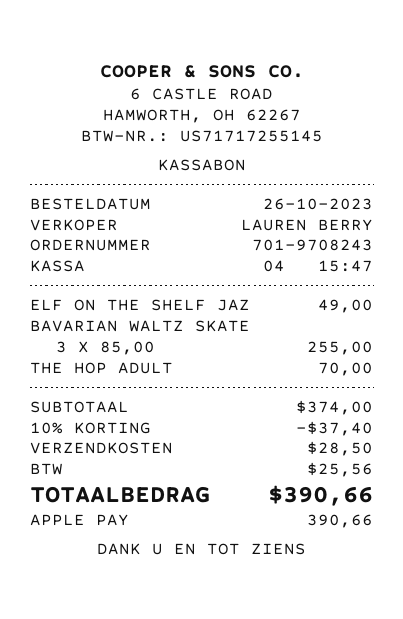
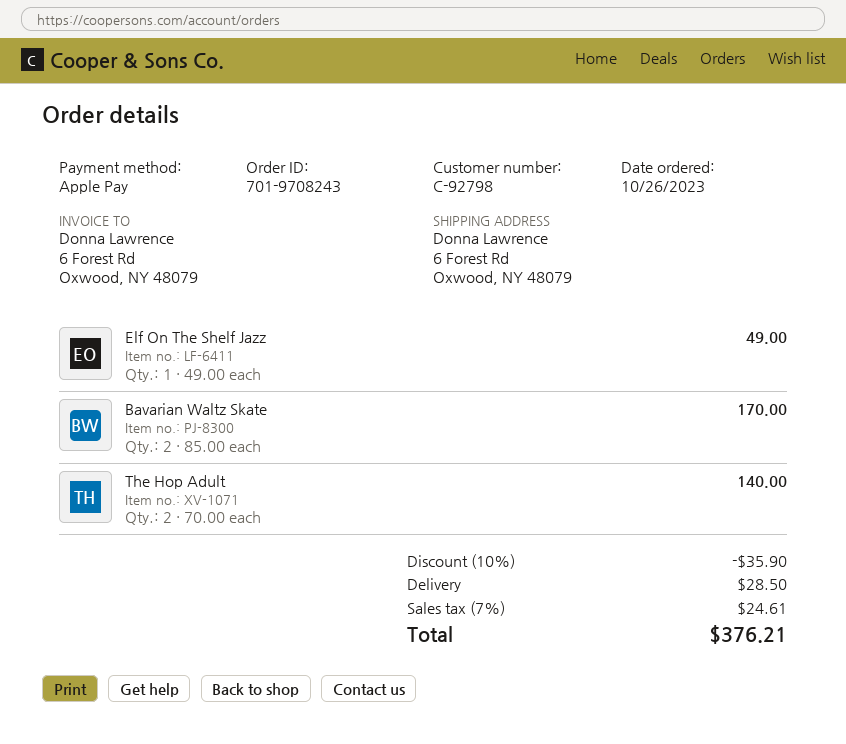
BAVARIAN WALTZ SKATE: 3 x 85.00 = 255.00 -> 2 x 85.00 = 170.00
THE HOP ADULT: 1 x 70.00 = 70.00 -> 2 x 70.00 = 140.00
discount: 10% = 37.40 -> 10% = 35.90
tax: 25.56 -> 24.61
total: 390.66 -> 376.21

